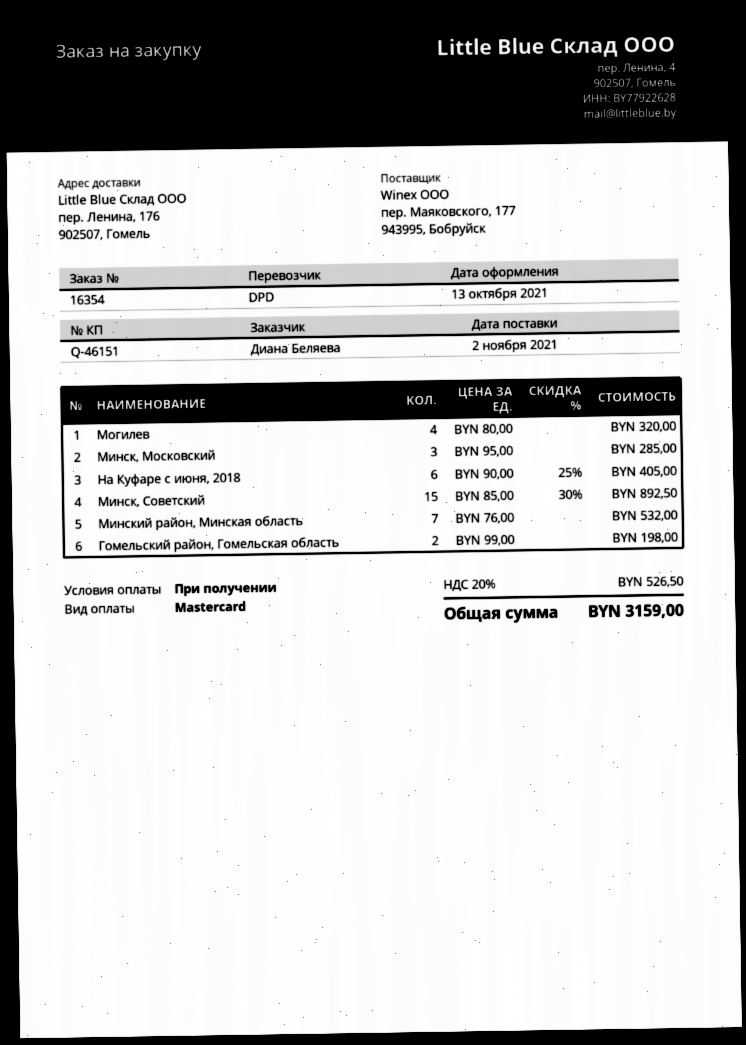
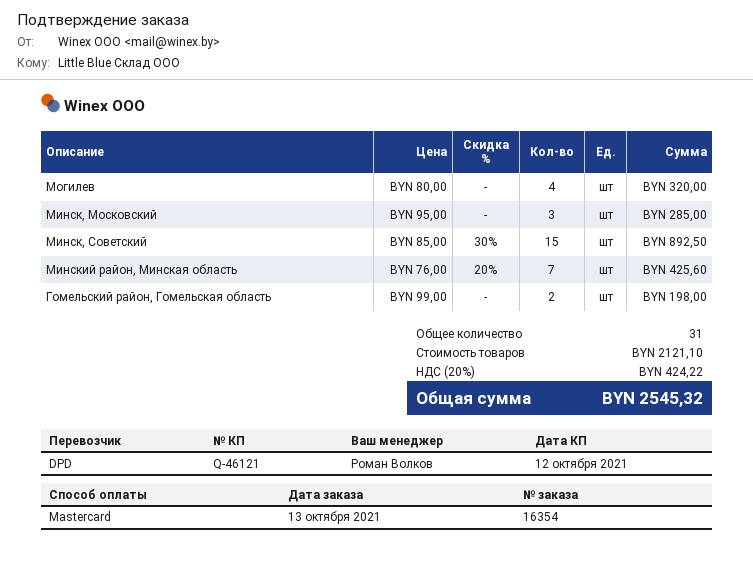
quote number: Q-46151 -> Q-46121
На Куфаре с июня, 2018: 6 x 90.00 - 25% = 405.00 -> none
Минский район, Минская область: 7 x 76.00 = 532.00 -> 7 x 76.00 - 20% = 425.60
tax: 20% = 526.50 -> 20% = 424.22
total: 3159.00 -> 2545.32

